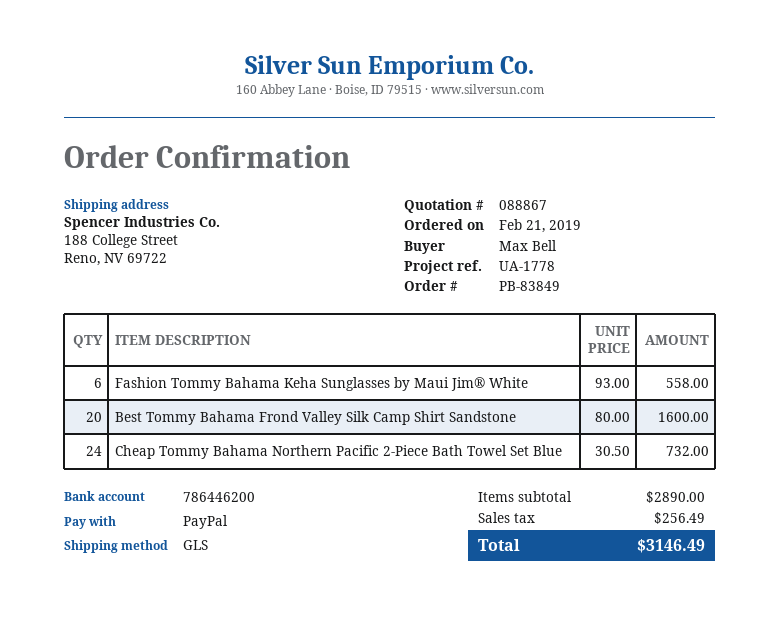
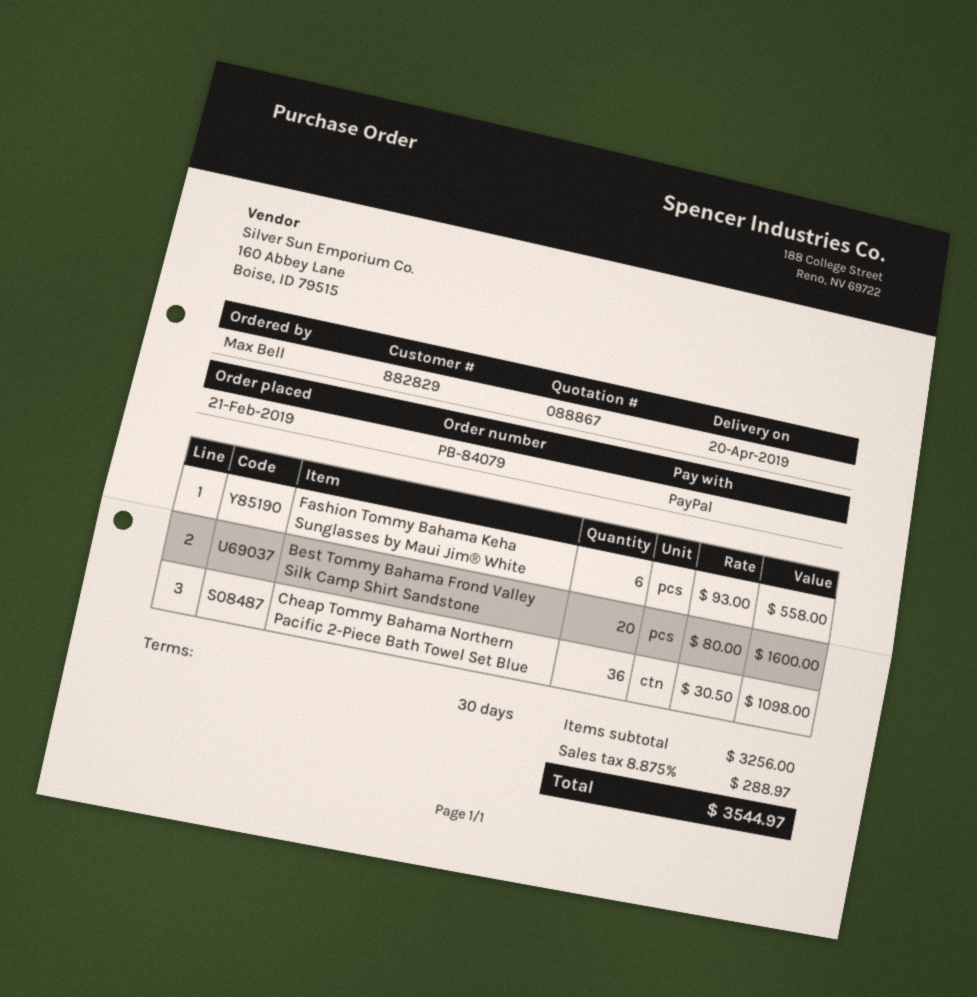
order number: PB-83849 -> PB-84079
Cheap Tommy Bahama Northern Pacific 2-Piece Bath Towel Set Blue: 24 x 30.50 = 732.00 -> 36 x 30.50 = 1098.00
subtotal: 2890.00 -> 3256.00
tax: 256.49 -> 288.97
total: 3146.49 -> 3544.97

